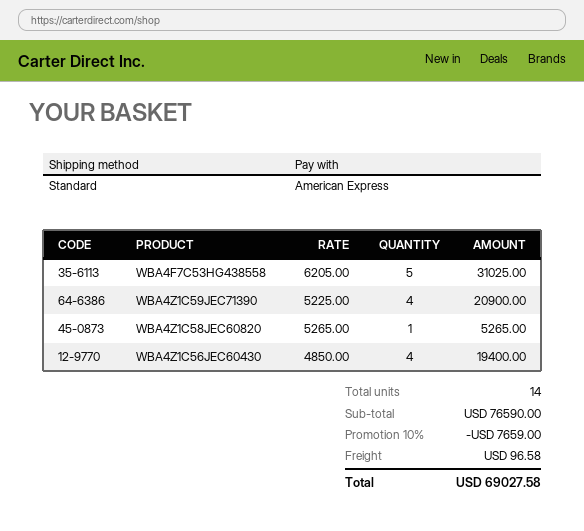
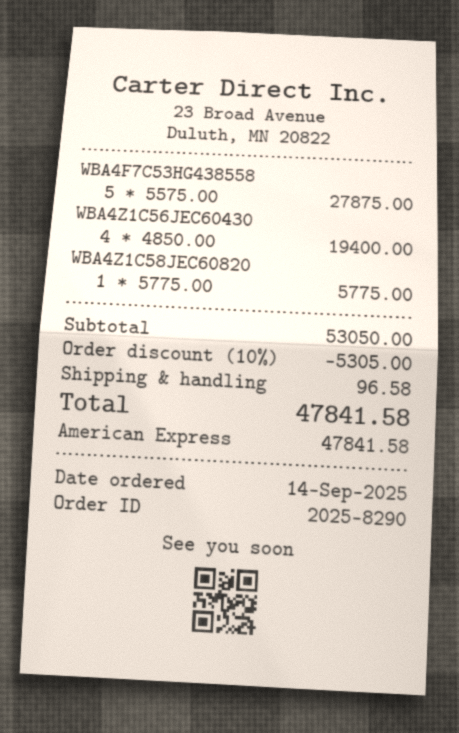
WBA4F7C53HG438558: 5 x 6205.00 = 31025.00 -> 5 x 5575.00 = 27875.00
WBA4Z1C59JEC71390: 4 x 5225.00 = 20900.00 -> none
WBA4Z1C58JEC60820: 1 x 5265.00 = 5265.00 -> 1 x 5775.00 = 5775.00
subtotal: 76590.00 -> 53050.00
discount: 10% = 7659.00 -> 10% = 5305.00
total: 69027.58 -> 47841.58

